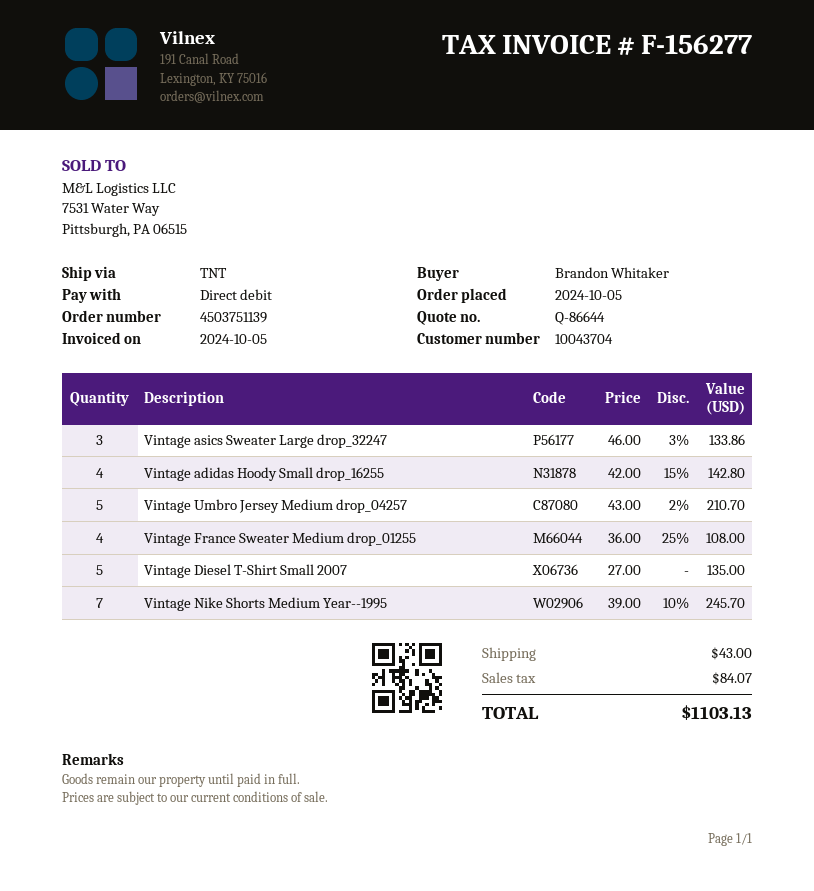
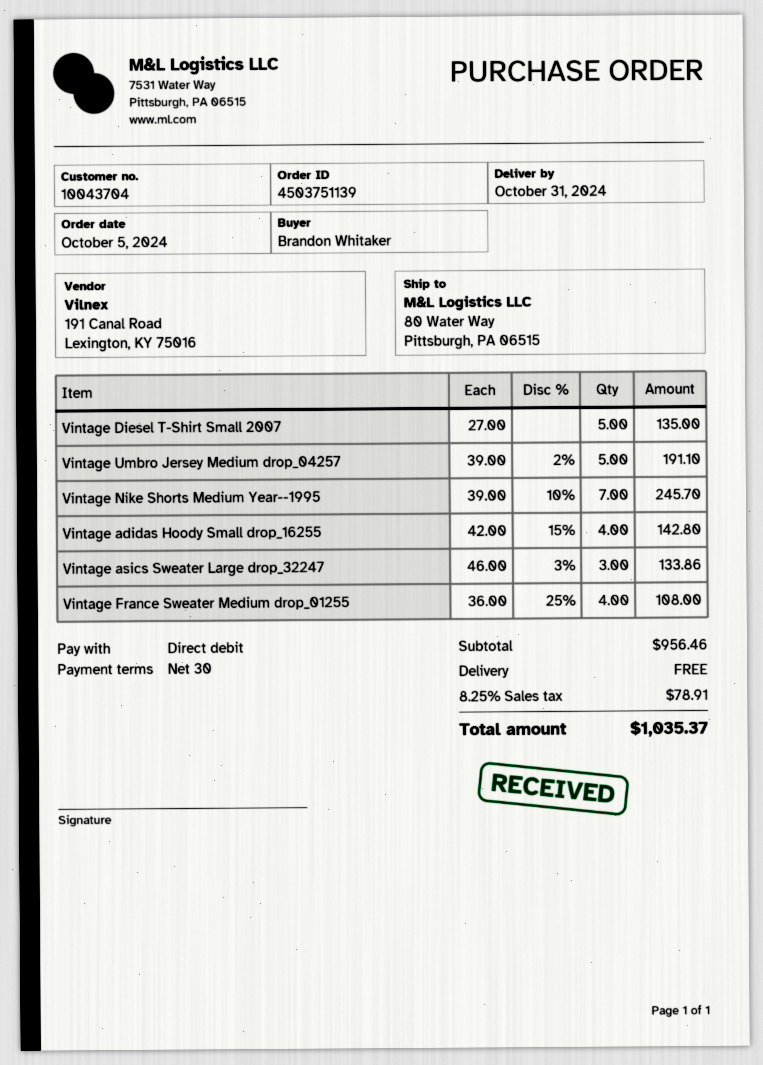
Vintage Umbro Jersey Medium drop_04257: 5 x 43.00 - 2% = 210.70 -> 5 x 39.00 - 2% = 191.10
shipping: 43.00 -> 0.00
tax: 84.07 -> 78.91
total: 1103.13 -> 1035.37

